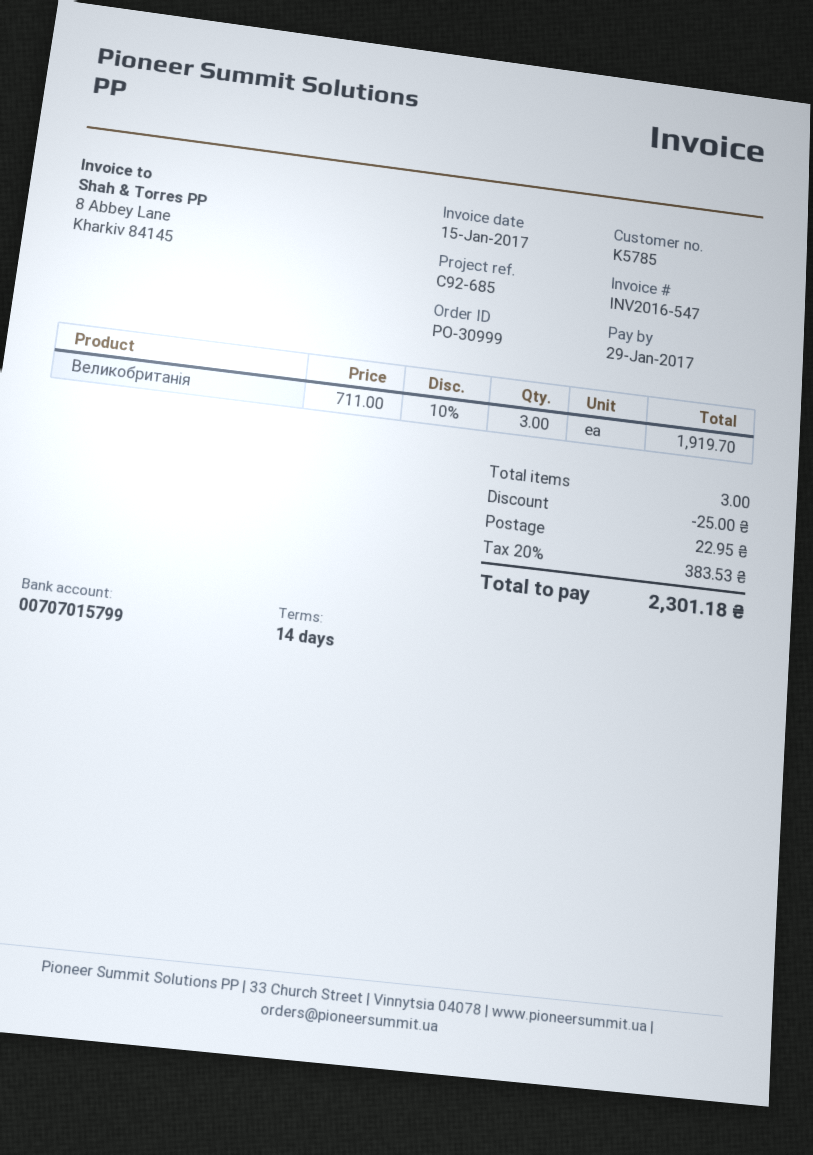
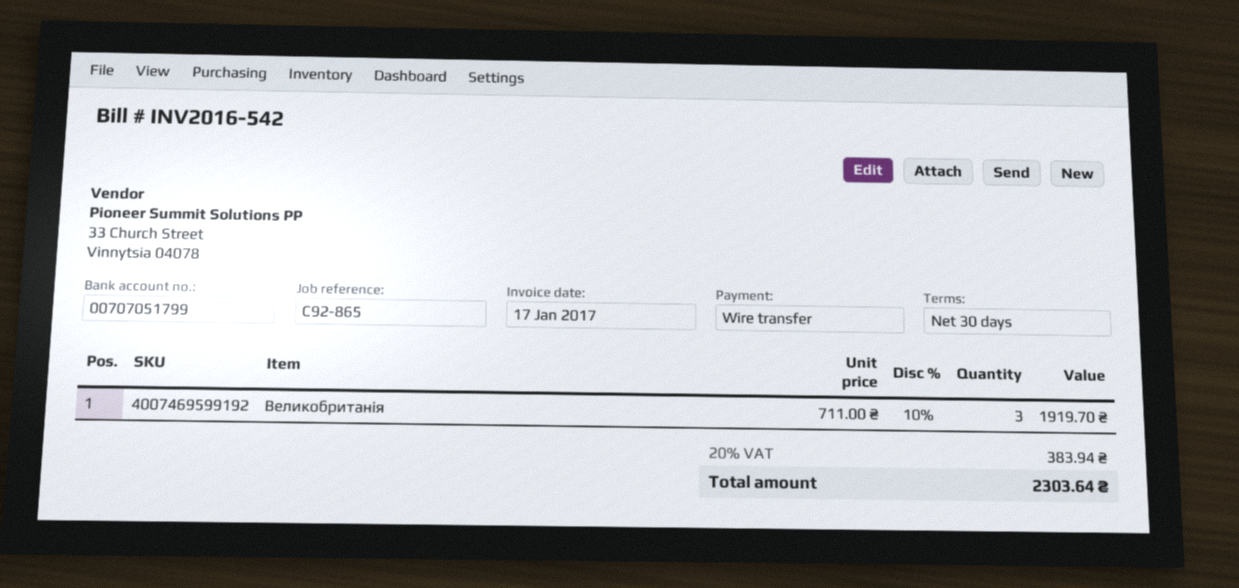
invoice number: INV2016-547 -> INV2016-542
invoice date: 2017-01-15 -> 2017-01-17
payment terms: 14 days -> 30 days
reference: C92-685 -> C92-865
bank account: 00707015799 -> 00707051799
discount: 25.00 -> none
shipping: 22.95 -> none
tax: 20% = 383.53 -> 20% = 383.94
total: 2301.18 -> 2303.64

